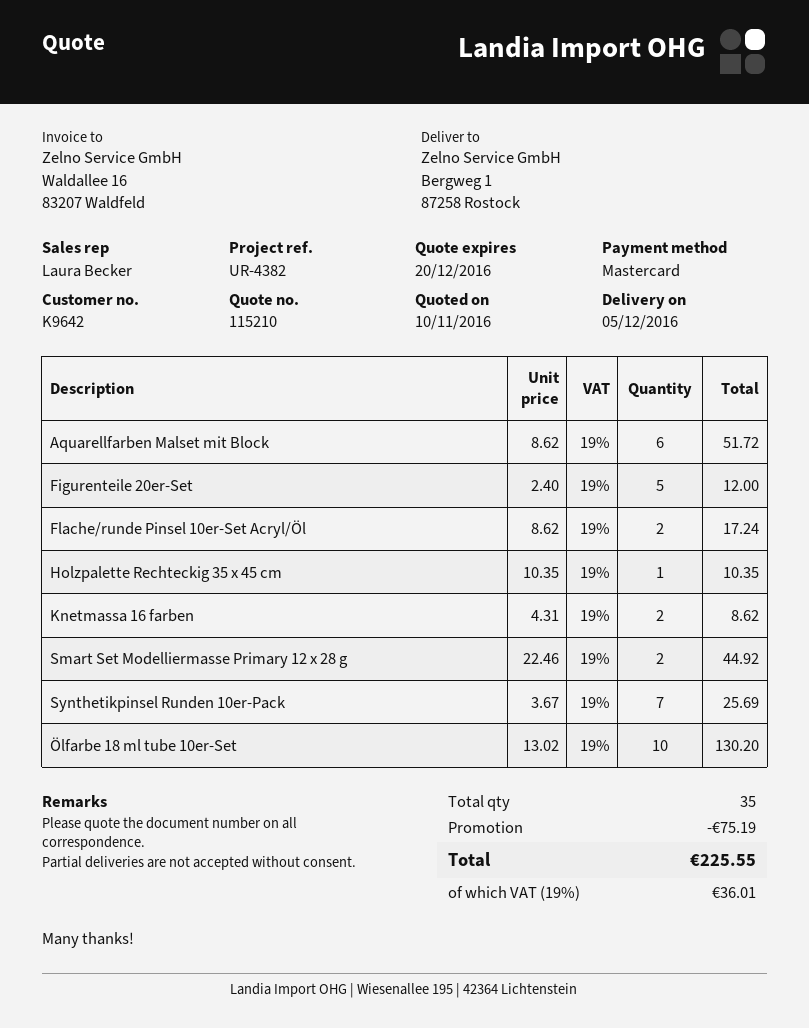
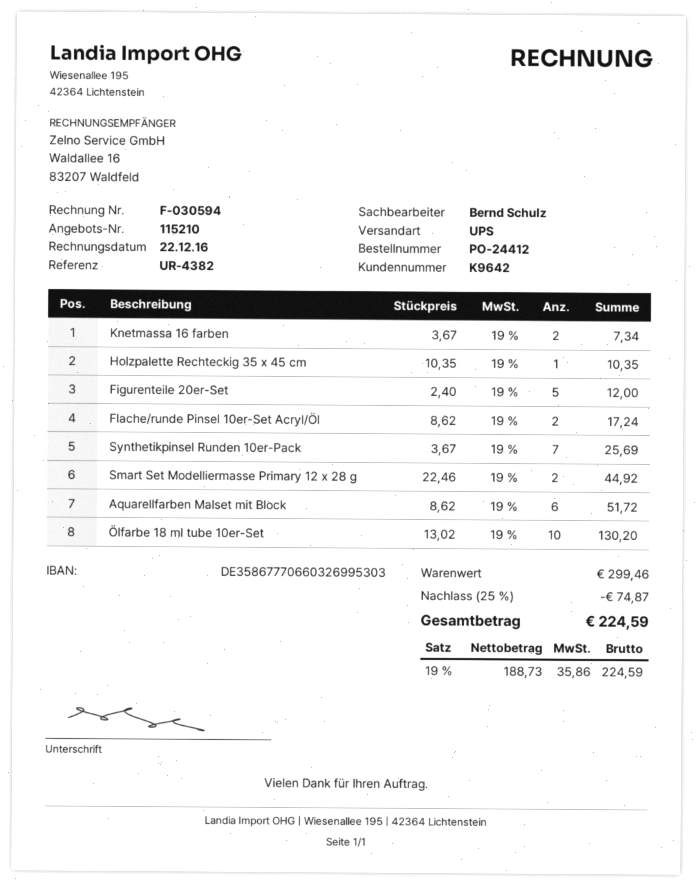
sales rep: Laura Becker -> Bernd Schulz
Knetmassa 16 farben: 2 x 4.31 = 8.62 -> 2 x 3.67 = 7.34
discount: 75.19 -> 74.87
tax: 19% = 36.01 -> 19% = 35.86
total: 225.55 -> 224.59

